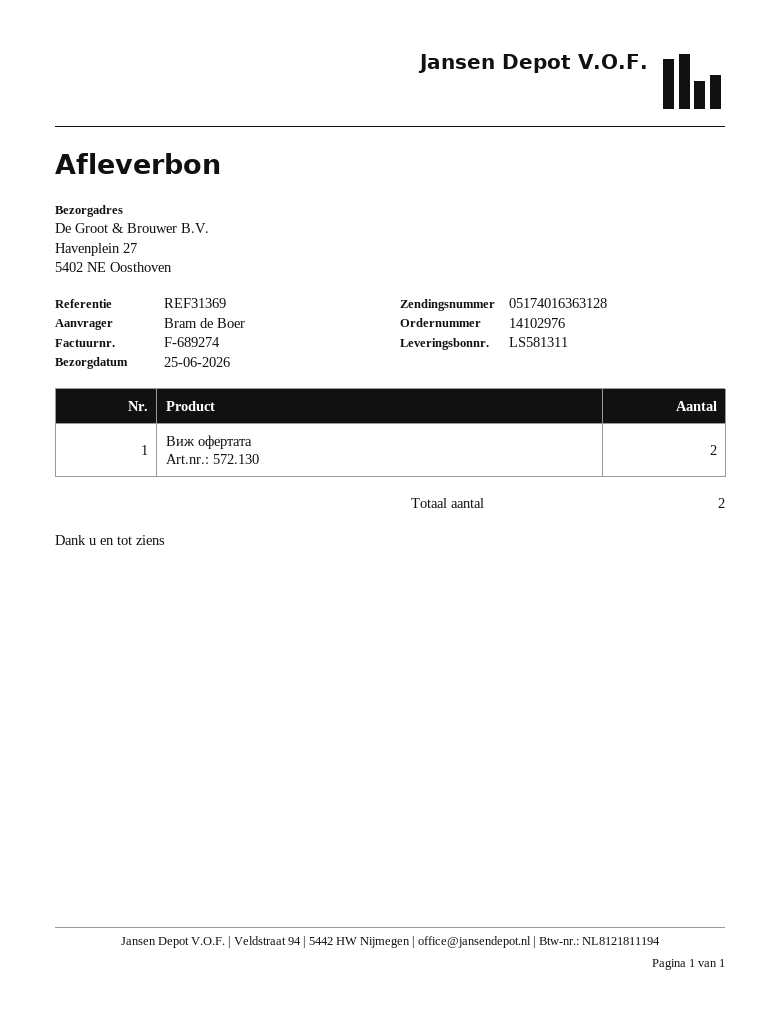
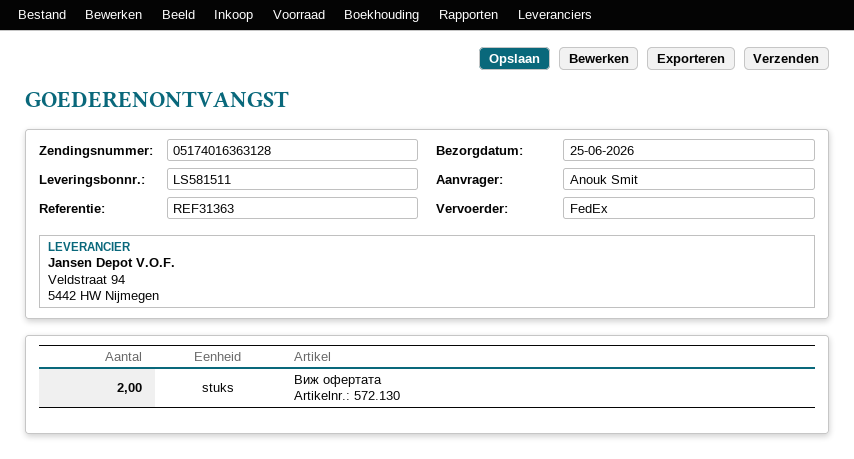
delivery note number: LS581311 -> LS581511
reference: REF31369 -> REF31363
ordered by: Bram de Boer -> Anouk Smit

